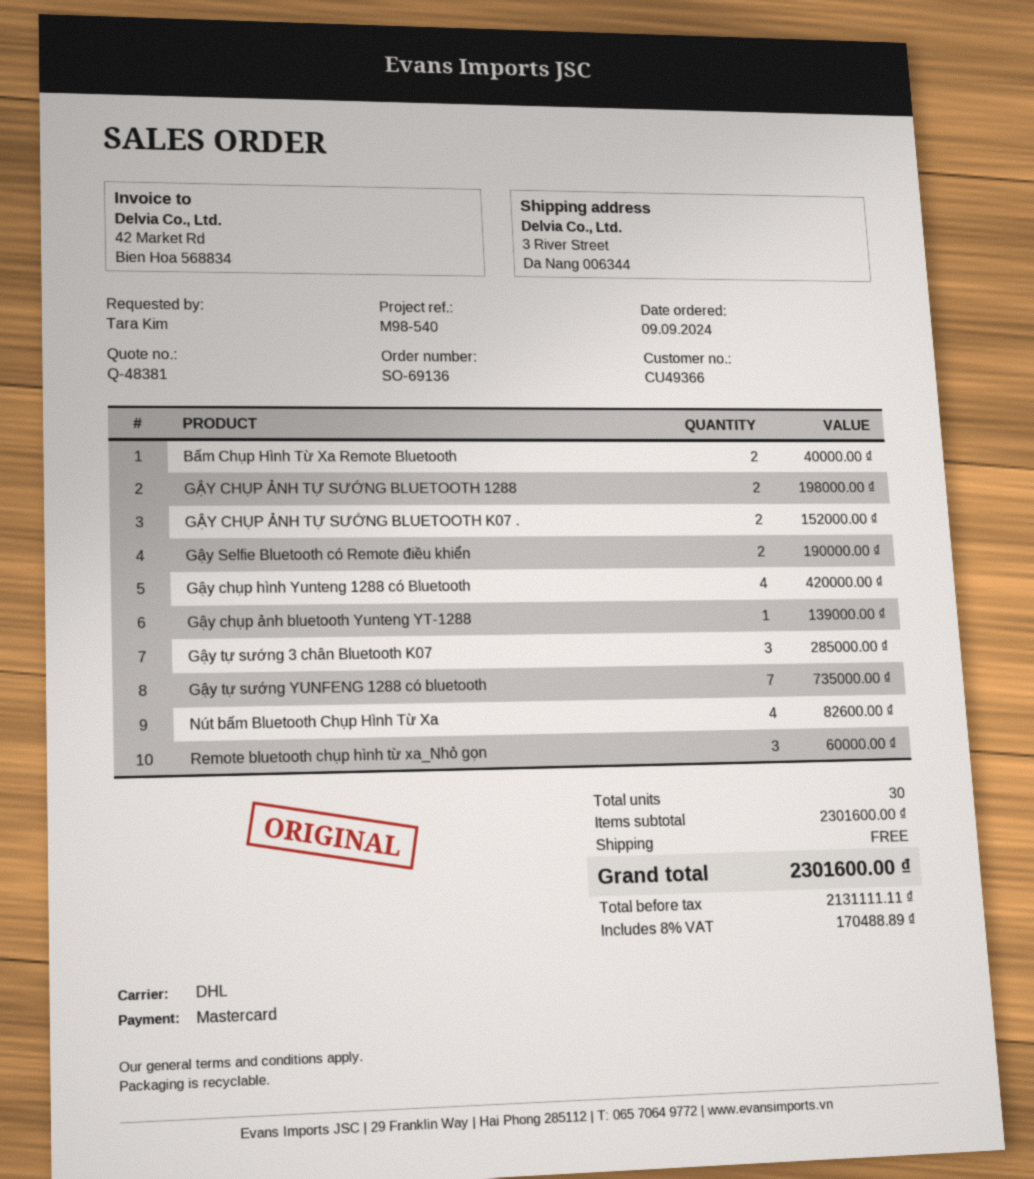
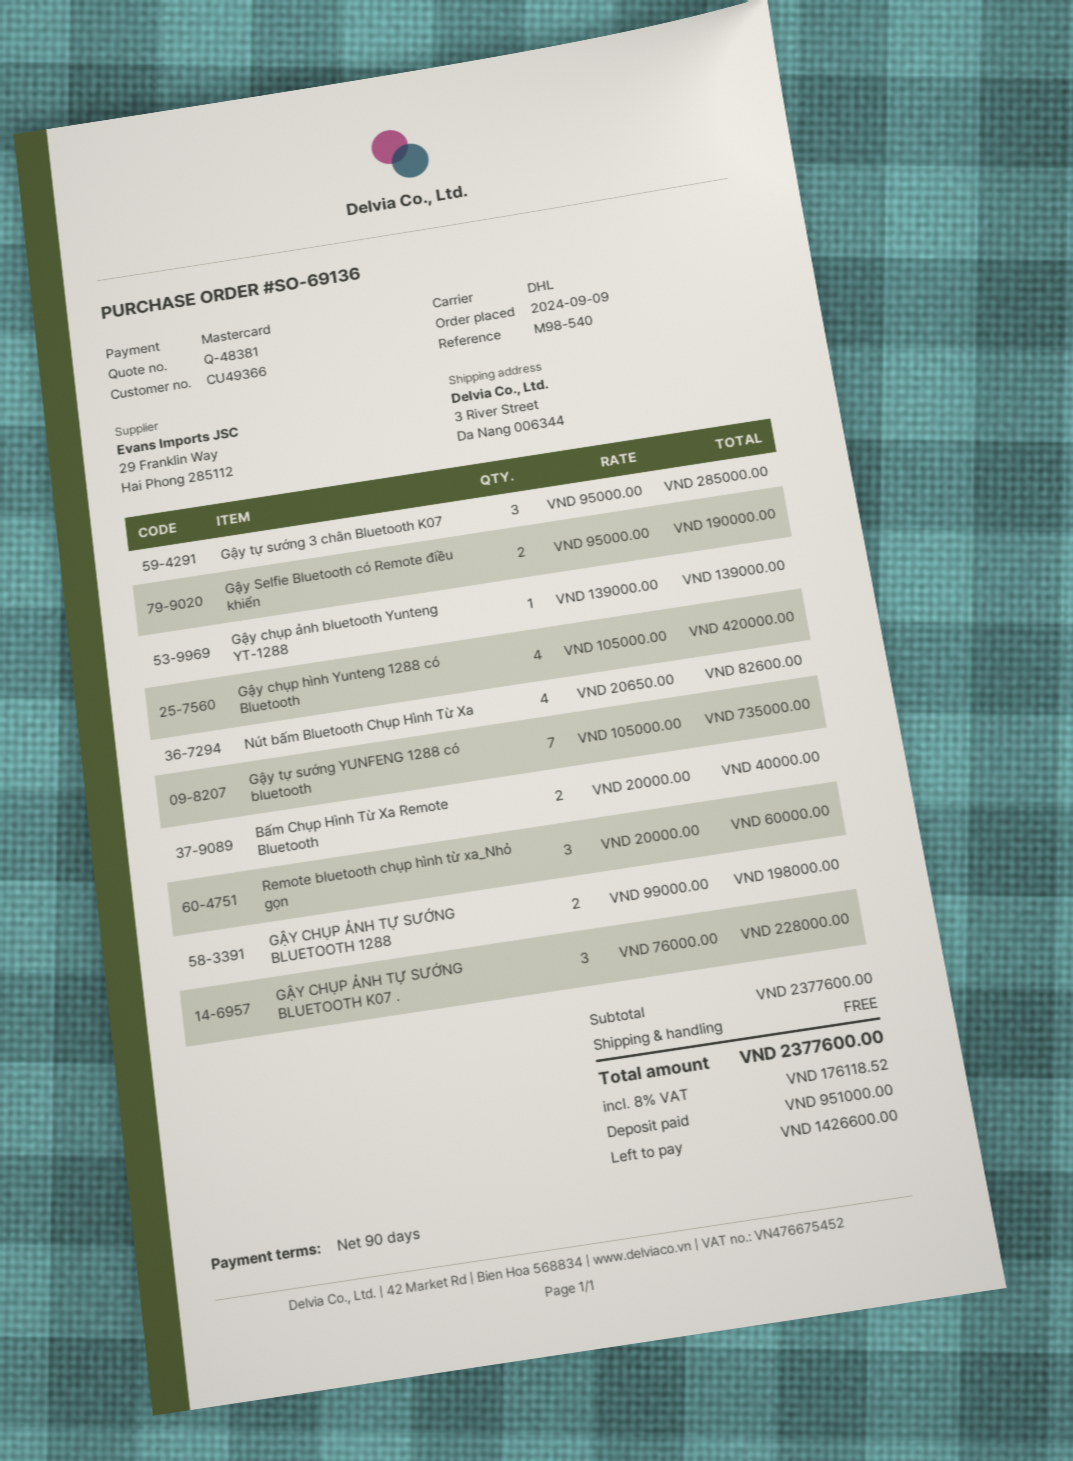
GẬY CHỤP ẢNH TỰ SƯỚNG BLUETOOTH K07 .: 2 for 152000.00 -> 3 for 228000.00
subtotal: 2301600.00 -> 2377600.00
tax: 8% = 170488.89 -> 8% = 176118.52
total: 2301600.00 -> 2377600.00

